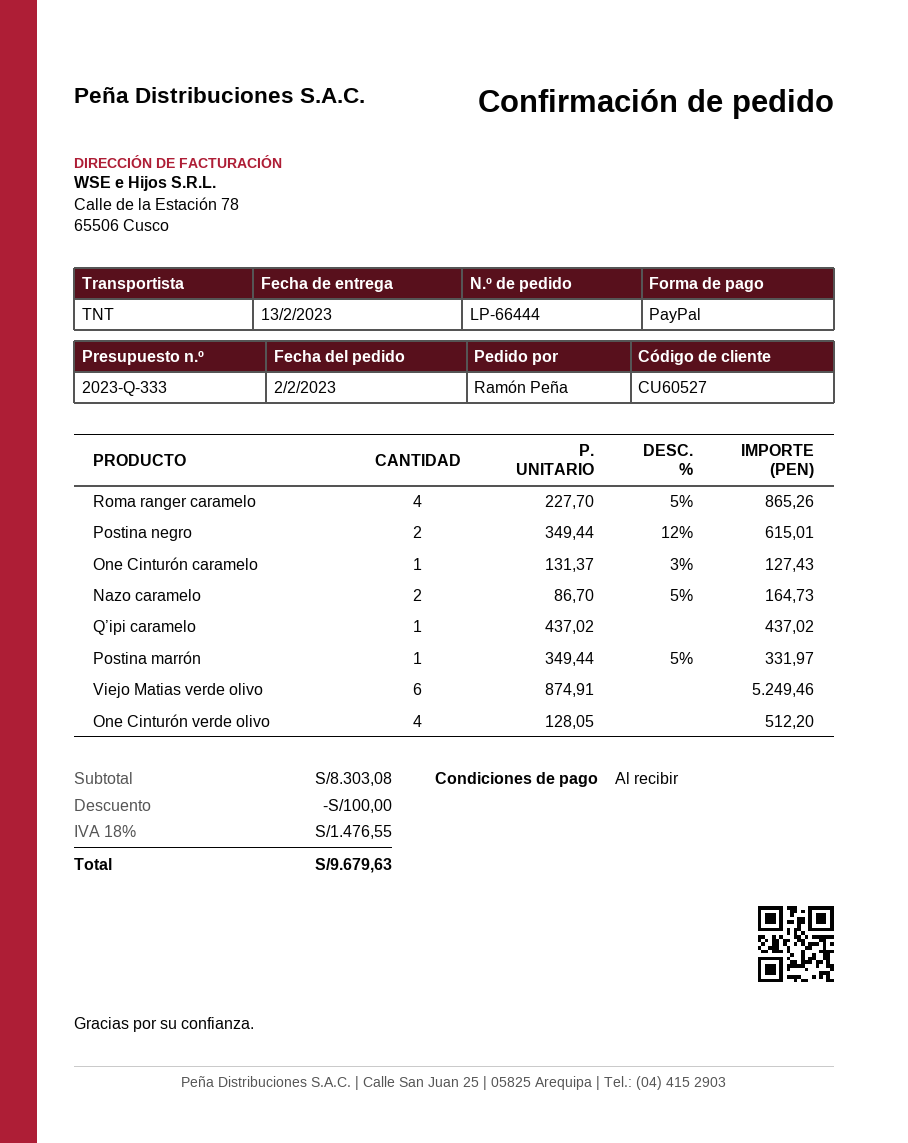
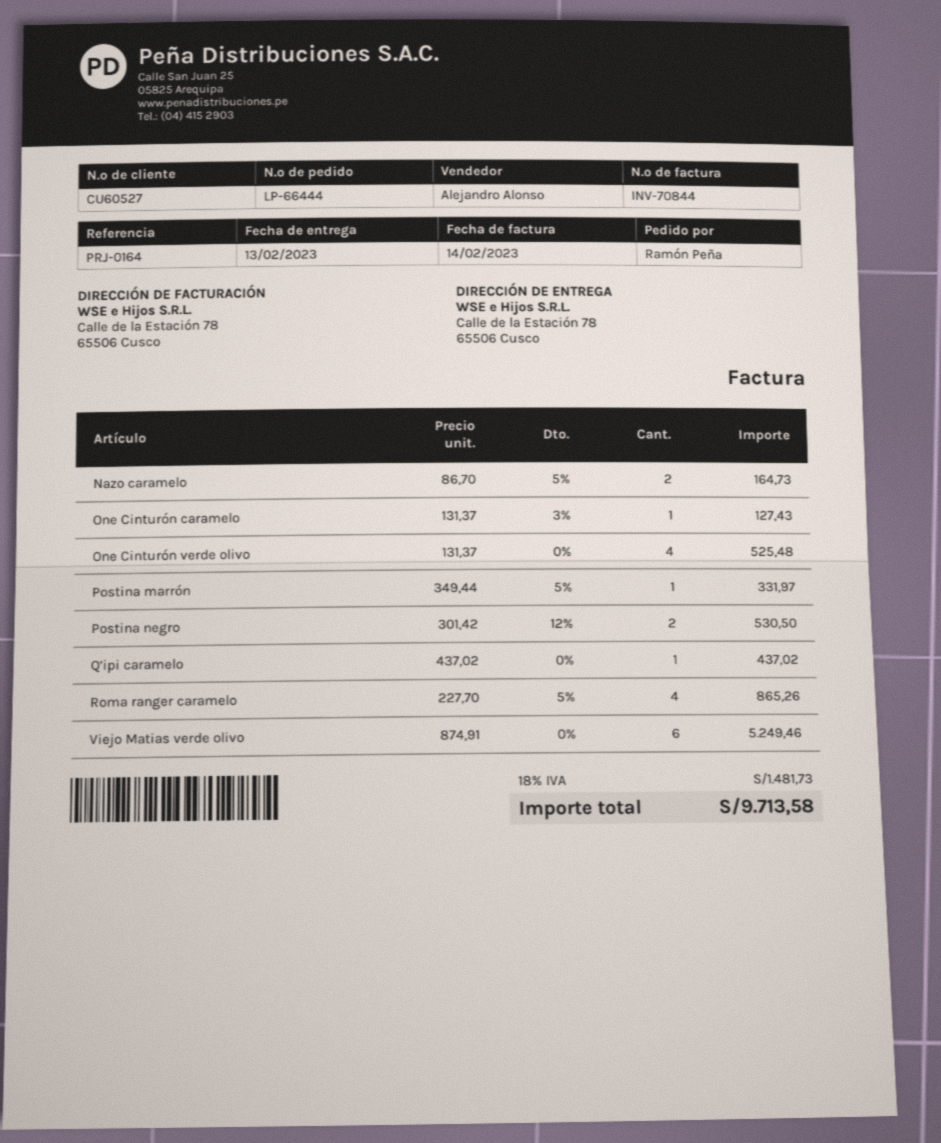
Postina negro: 2 x 349.44 - 12% = 615.01 -> 2 x 301.42 - 12% = 530.50
One Cinturón verde olivo: 4 x 128.05 = 512.20 -> 4 x 131.37 = 525.48
discount: 100.00 -> none
tax: 18% = 1476.55 -> 18% = 1481.73
total: 9679.63 -> 9713.58

